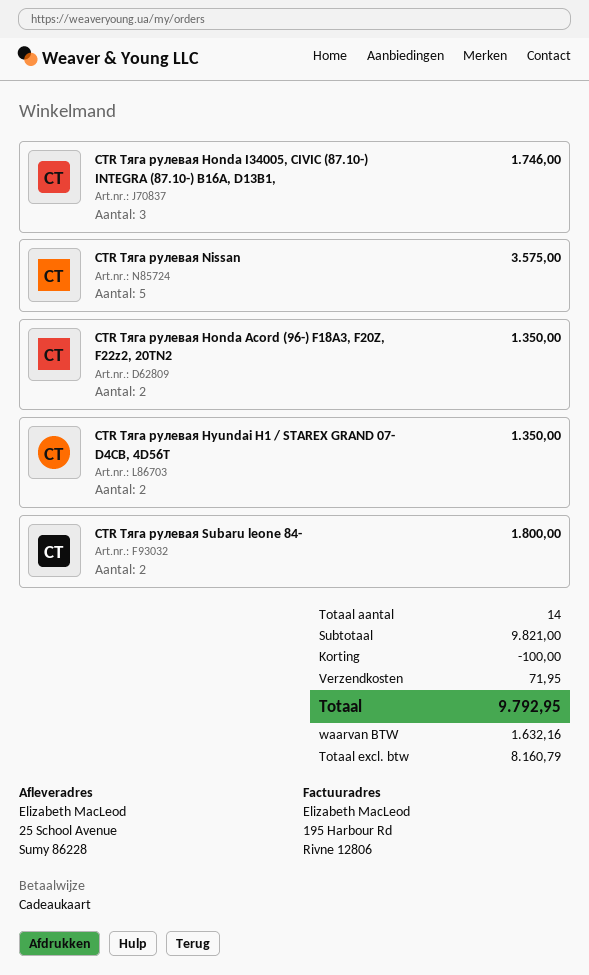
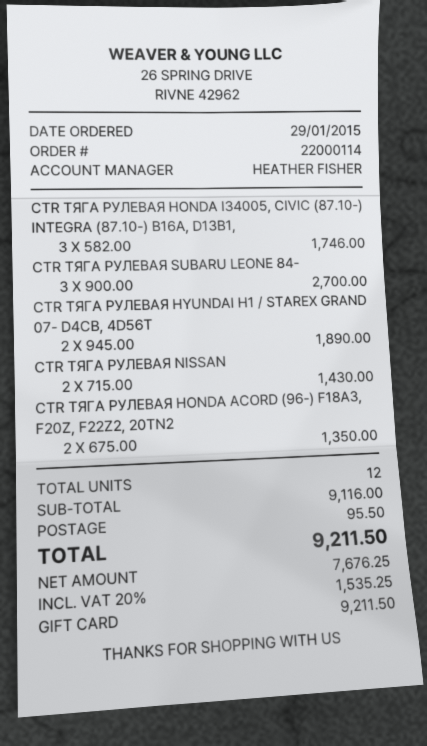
CTR Тяга рулевая Nissan: 5 for 3575.00 -> 2 for 1430.00
CTR Тяга рулевая Hyundai H1 / STAREX GRAND 07- D4CB, 4D56T: 2 for 1350.00 -> 2 for 1890.00
CTR Тяга рулевая Subaru leone 84-: 2 for 1800.00 -> 3 for 2700.00
total quantity: 14 -> 12
subtotal: 9821.00 -> 9116.00
discount: 100.00 -> none
shipping: 71.95 -> 95.50
net: 8160.79 -> 7676.25
tax: 1632.16 -> 1535.25
total: 9792.95 -> 9211.50

